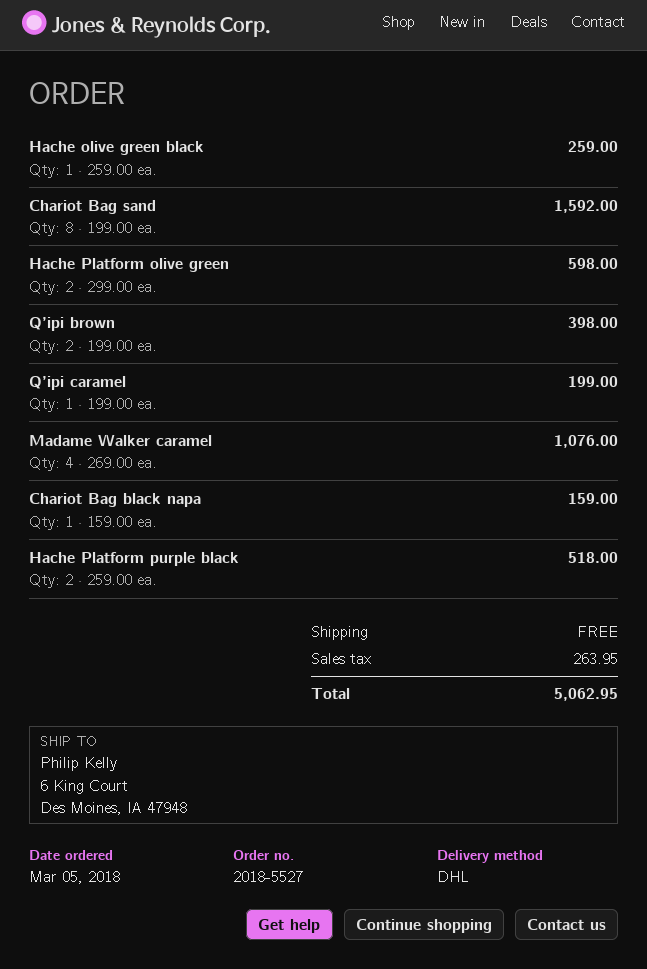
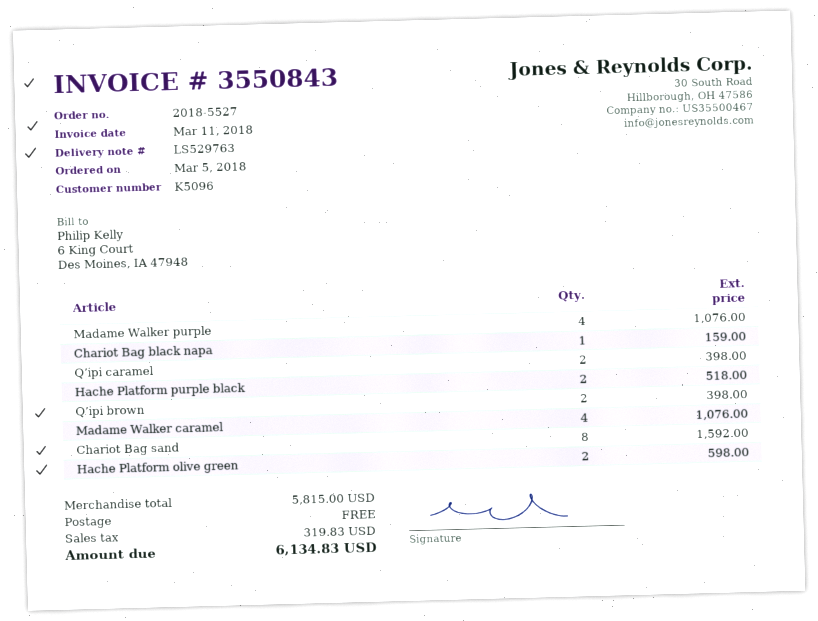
Hache olive green black: 1 for 259.00 -> none
Q’ipi caramel: 1 for 199.00 -> 2 for 398.00
Madame Walker purple: none -> 4 for 1076.00
tax: 263.95 -> 319.83
total: 5062.95 -> 6134.83

